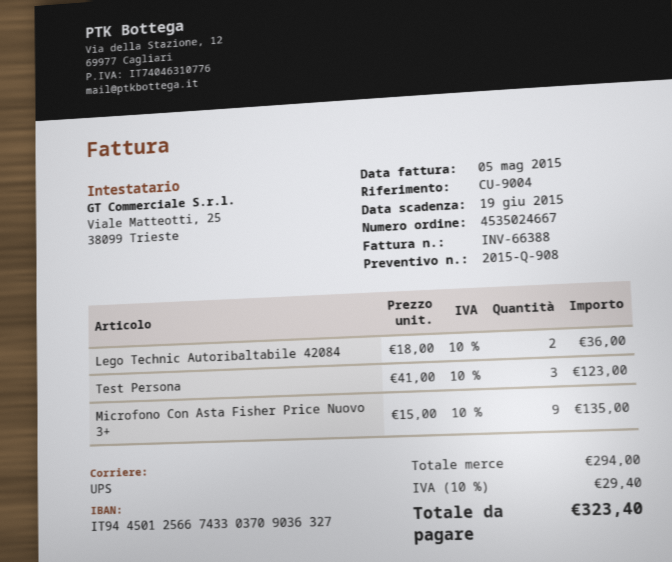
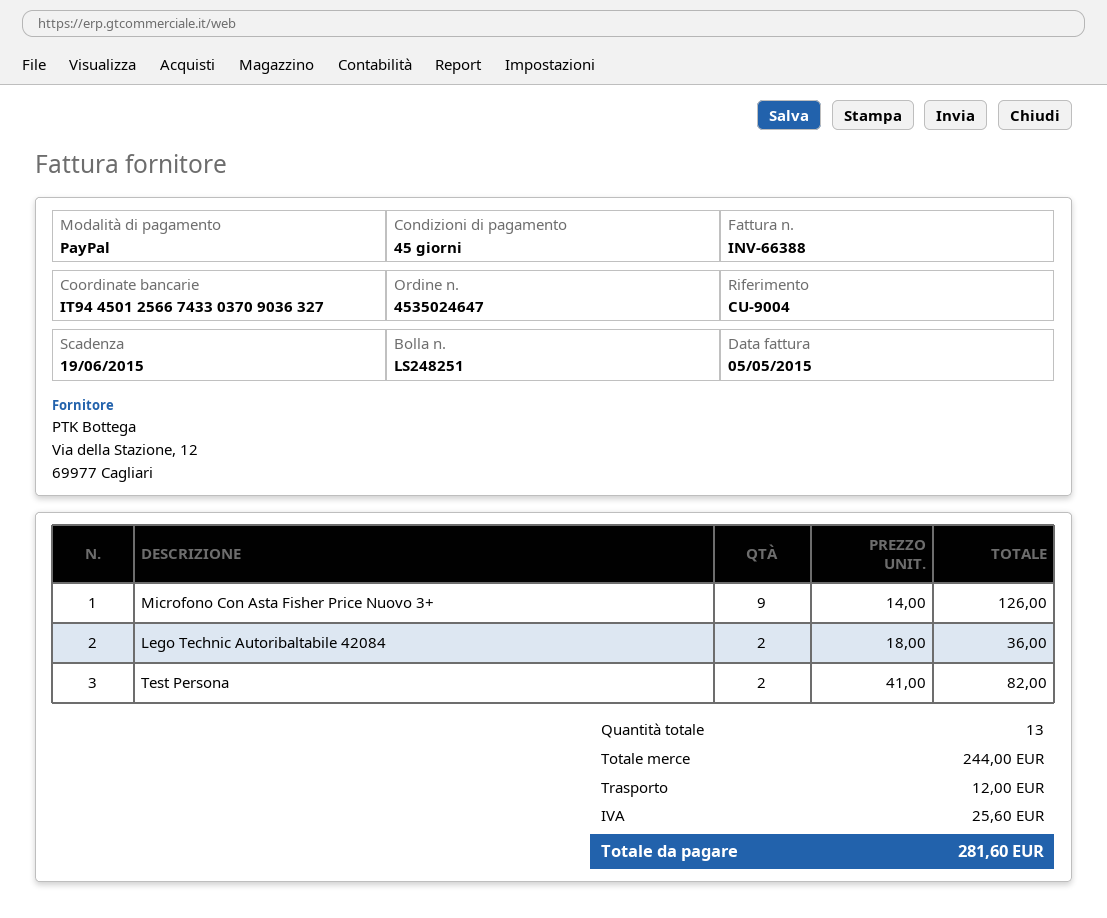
order number: 4535024667 -> 4535024647
Test Persona: 3 x 41.00 = 123.00 -> 2 x 41.00 = 82.00
Microfono Con Asta Fisher Price Nuovo 3+: 9 x 15.00 = 135.00 -> 9 x 14.00 = 126.00
subtotal: 294.00 -> 244.00
shipping: none -> 12.00
tax: 29.40 -> 25.60
total: 323.40 -> 281.60

